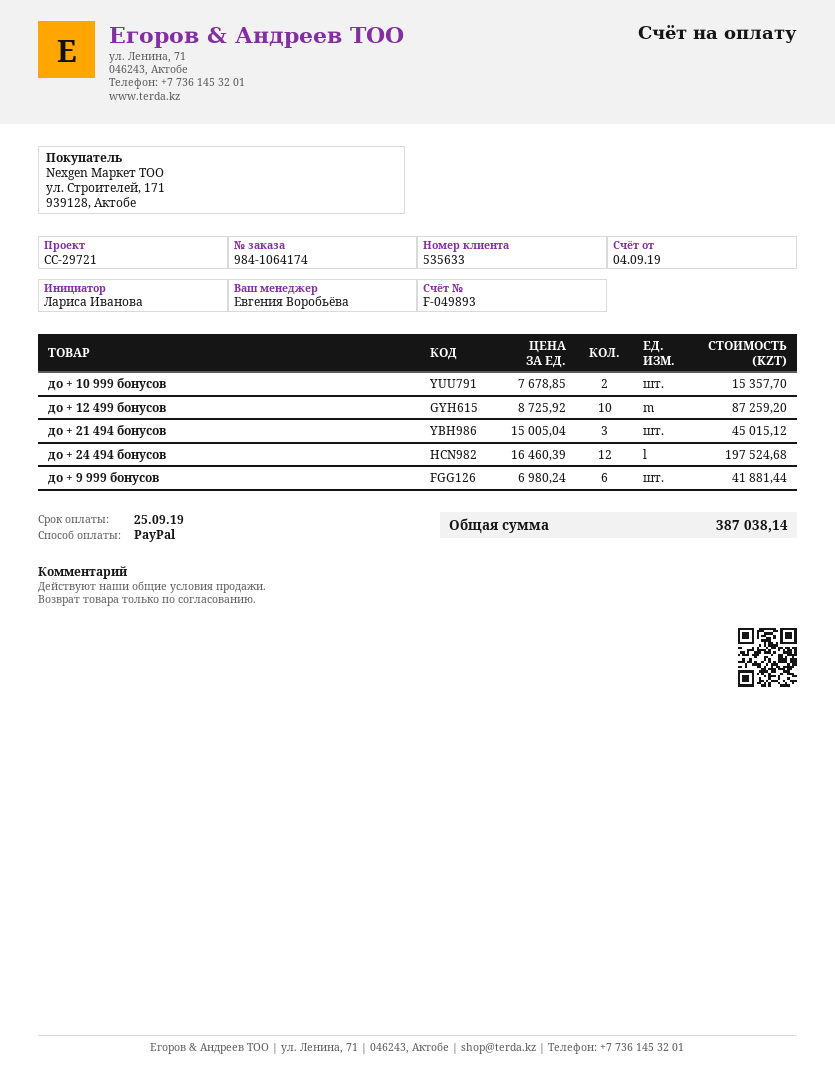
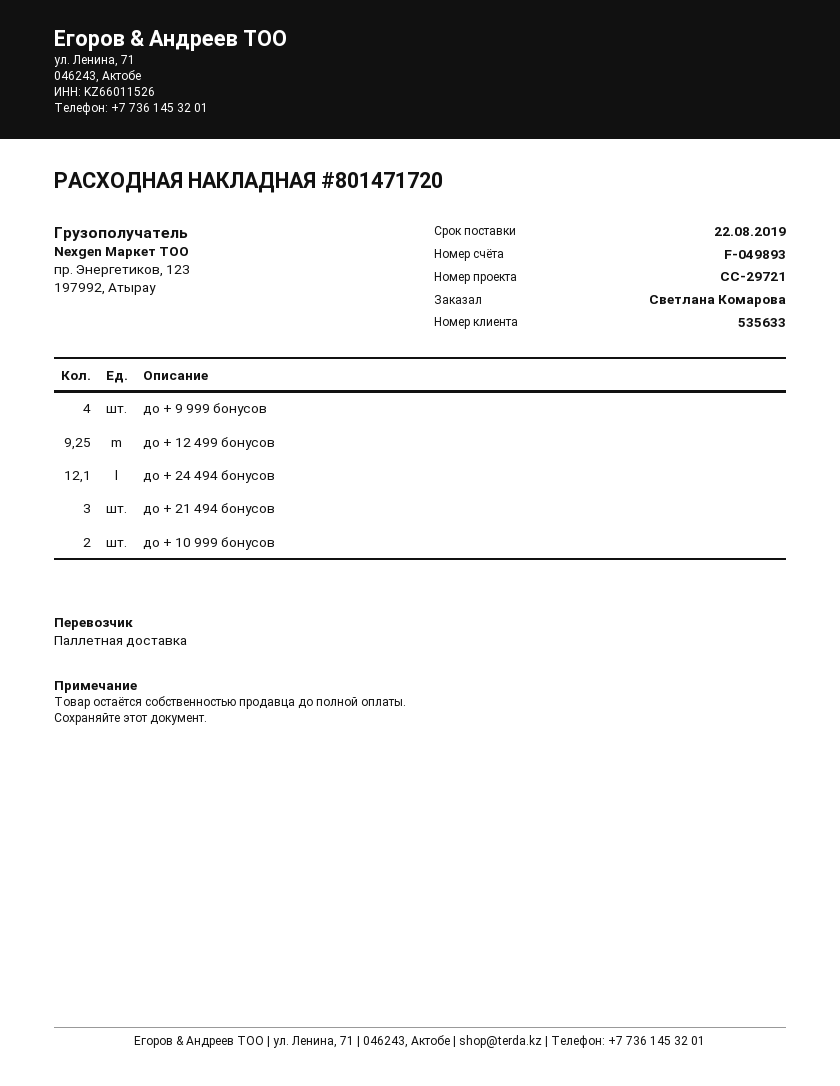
ordered by: Лариса Иванова -> Светлана Комарова
до + 12 499 бонусов: 10 -> 9.25
до + 24 494 бонусов: 12 -> 12.1
до + 9 999 бонусов: 6 -> 4

